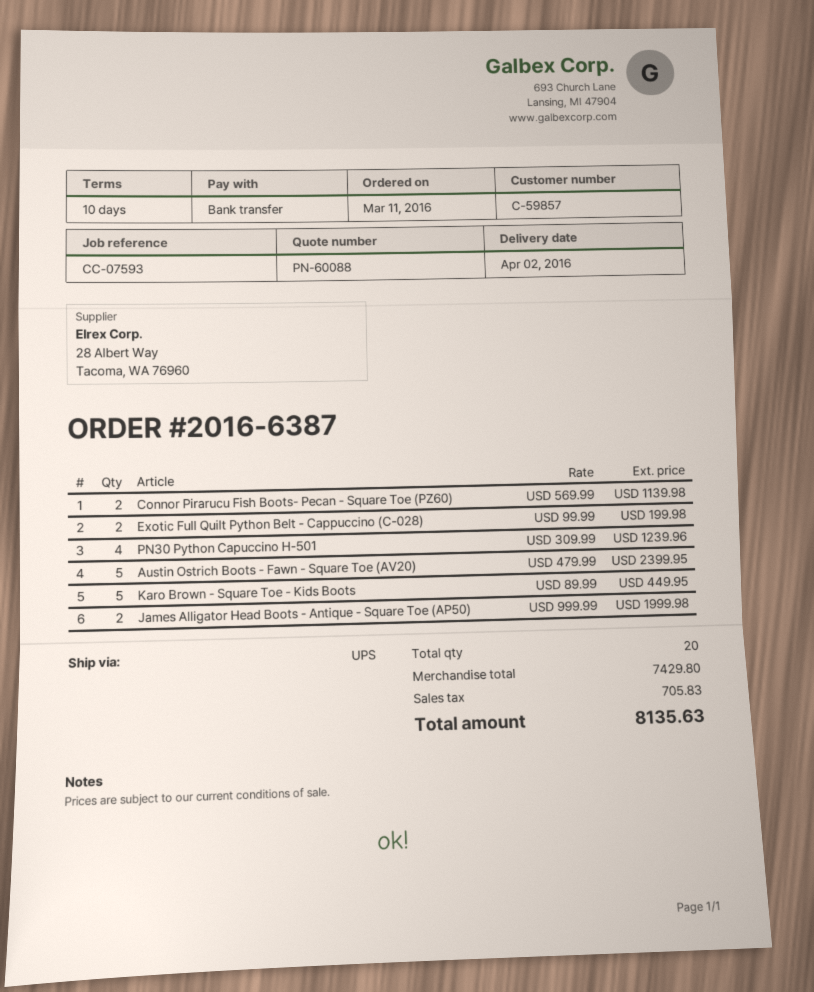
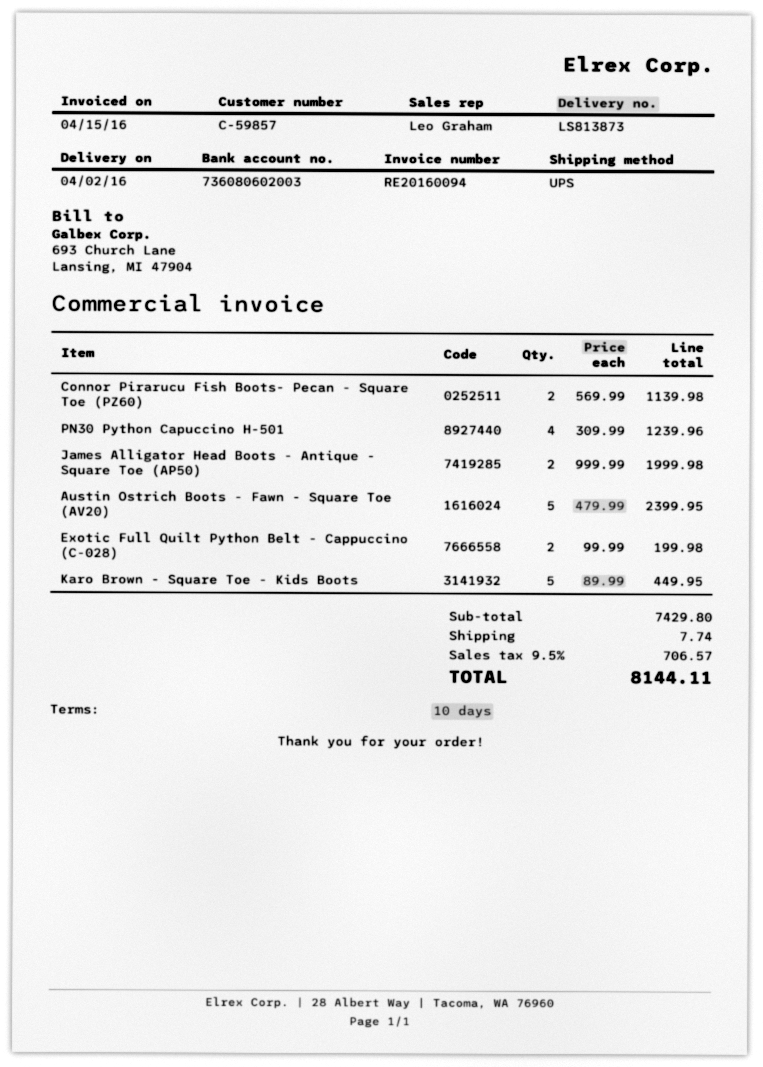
shipping: none -> 7.74
tax: 705.83 -> 706.57
total: 8135.63 -> 8144.11

